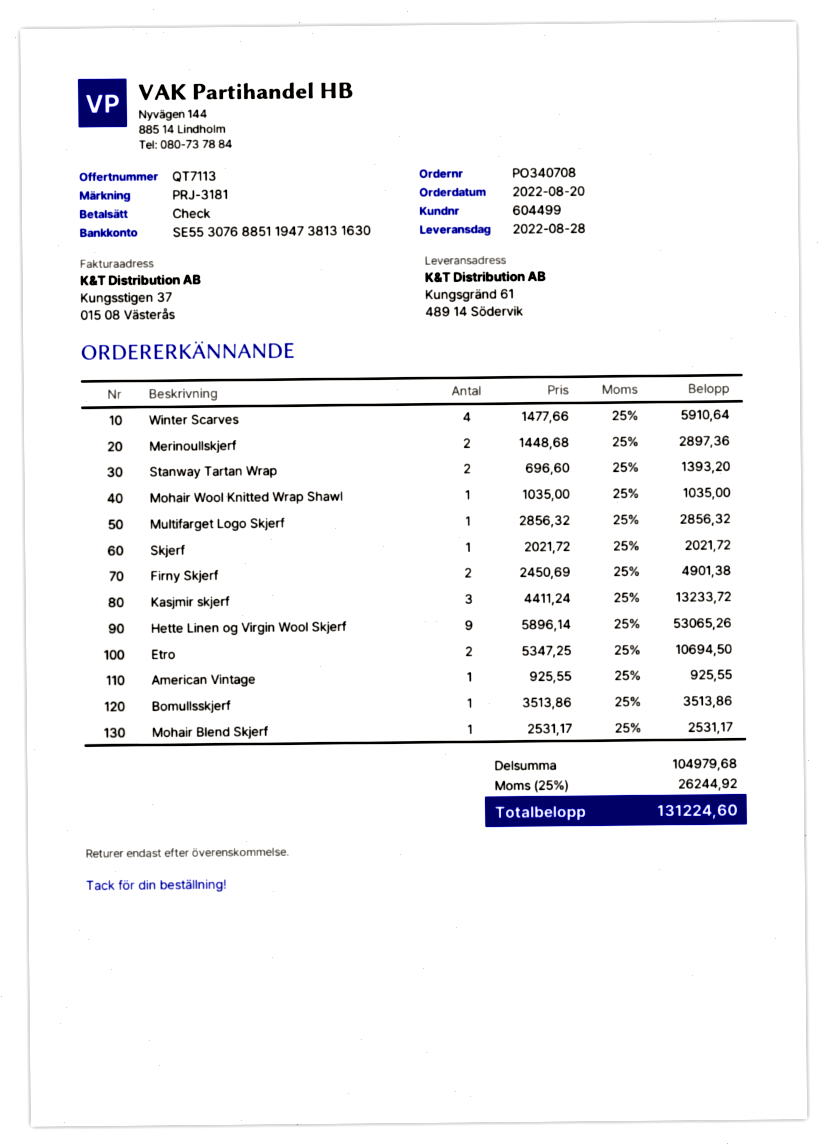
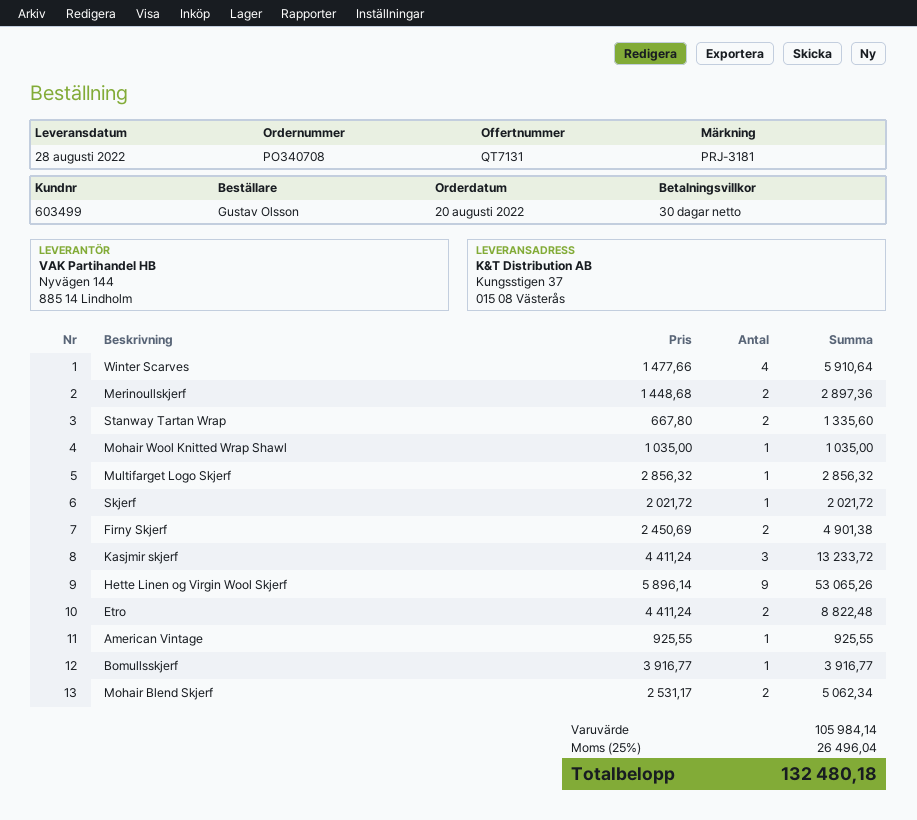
quote number: QT7113 -> QT7131
customer number: 604499 -> 603499
ship to: Kungsgränd 61, 489 14 Södervik -> Kungsstigen 37, 015 08 Västerås
Stanway Tartan Wrap: 2 x 696.60 = 1393.20 -> 2 x 667.80 = 1335.60
Etro: 2 x 5347.25 = 10694.50 -> 2 x 4411.24 = 8822.48
Bomullsskjerf: 1 x 3513.86 = 3513.86 -> 1 x 3916.77 = 3916.77
Mohair Blend Skjerf: 1 x 2531.17 = 2531.17 -> 2 x 2531.17 = 5062.34
subtotal: 104979.68 -> 105984.14
tax: 25% = 26244.92 -> 25% = 26496.04
total: 131224.60 -> 132480.18

